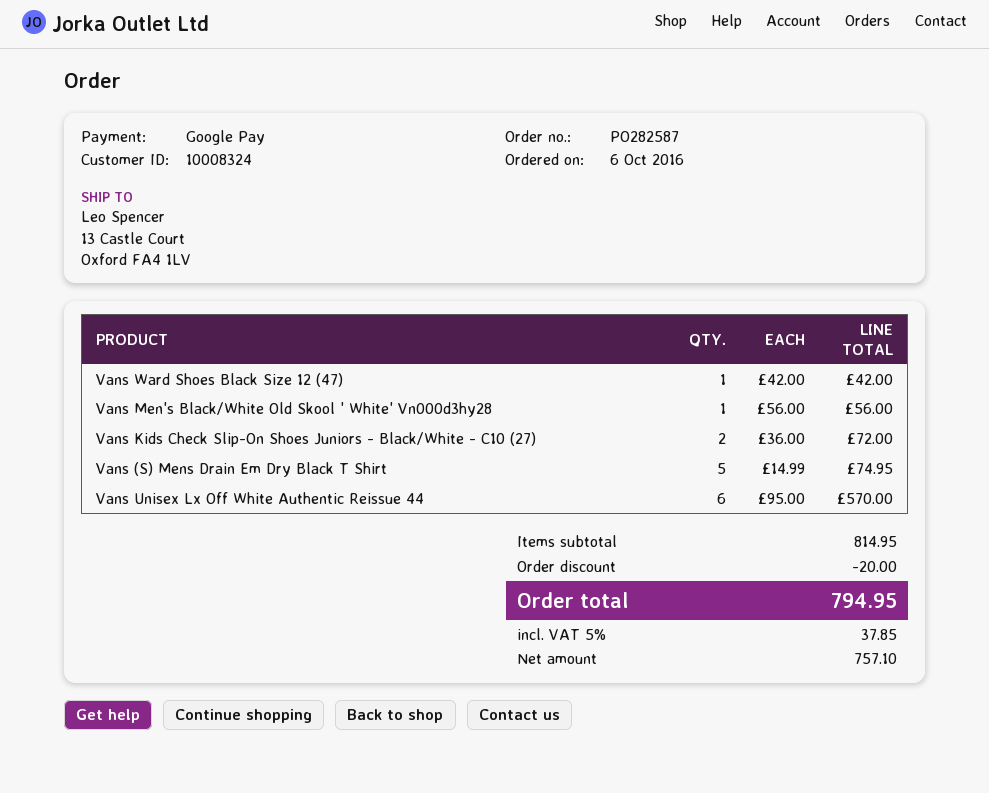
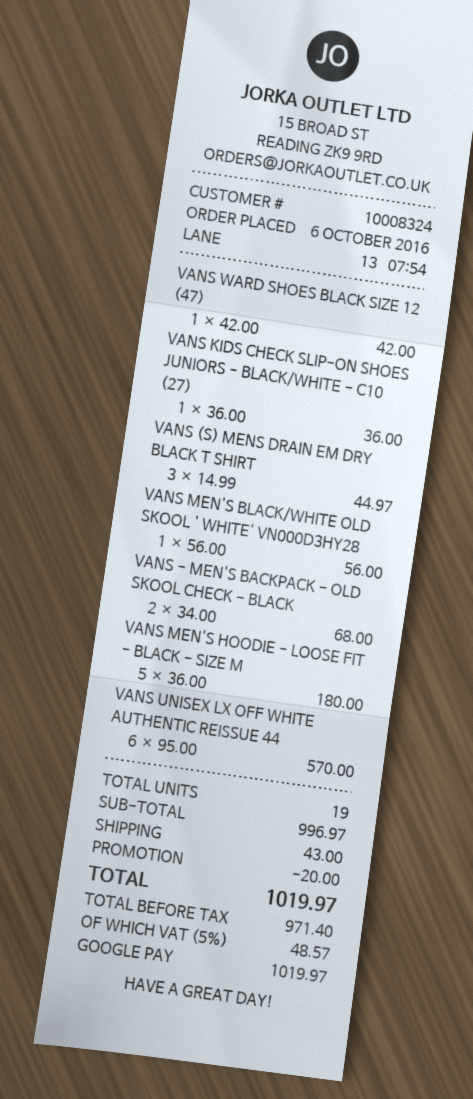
Vans Kids Check Slip-On Shoes Juniors - Black/White - C10 (27): 2 x 36.00 = 72.00 -> 1 x 36.00 = 36.00
Vans (S) Mens Drain Em Dry Black T Shirt: 5 x 14.99 = 74.95 -> 3 x 14.99 = 44.97
VANS - MEN'S BACKPACK - OLD SKOOL CHECK - BLACK: none -> 2 x 34.00 = 68.00
VANS MEN'S HOODIE - LOOSE FIT - BLACK - SIZE M: none -> 5 x 36.00 = 180.00
subtotal: 814.95 -> 996.97
shipping: none -> 43.00
net: 757.10 -> 971.40
tax: 5% = 37.85 -> 5% = 48.57
total: 794.95 -> 1019.97

